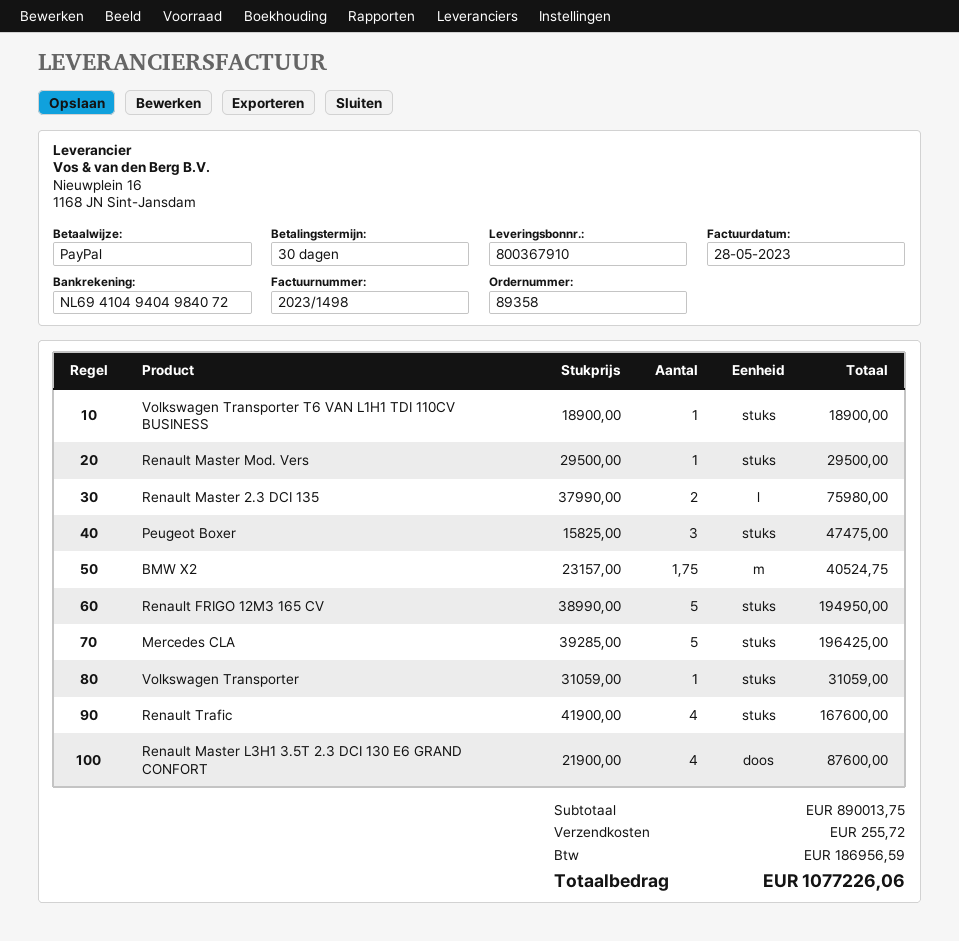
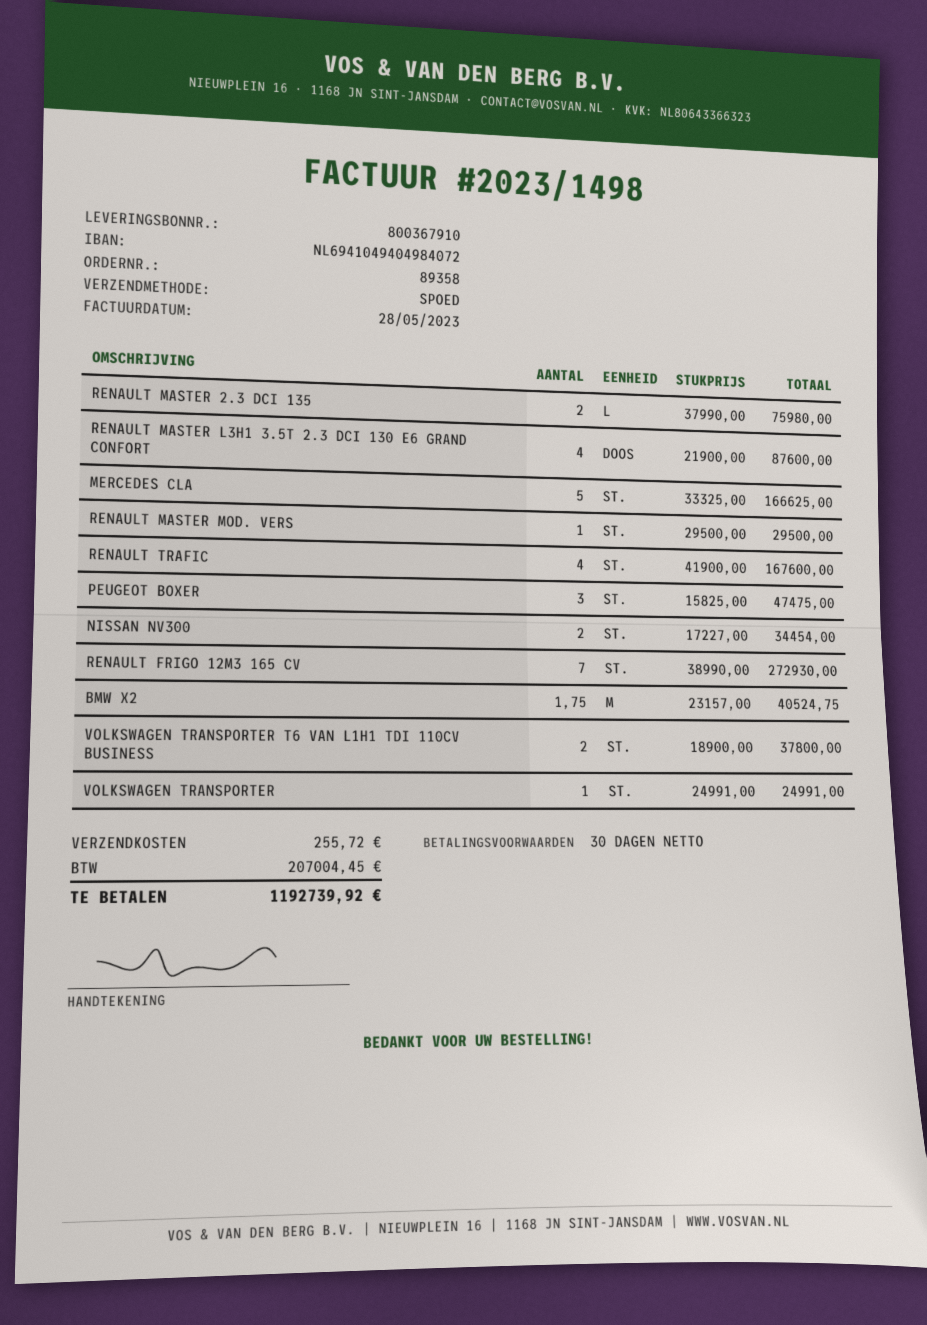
Volkswagen Transporter T6 VAN L1H1 TDI 110CV BUSINESS: 1 x 18900.00 = 18900.00 -> 2 x 18900.00 = 37800.00
Renault FRIGO 12M3 165 CV: 5 x 38990.00 = 194950.00 -> 7 x 38990.00 = 272930.00
Mercedes CLA: 5 x 39285.00 = 196425.00 -> 5 x 33325.00 = 166625.00
Volkswagen Transporter: 1 x 31059.00 = 31059.00 -> 1 x 24991.00 = 24991.00
NISSAN NV300: none -> 2 x 17227.00 = 34454.00
tax: 186956.59 -> 207004.45
total: 1077226.06 -> 1192739.92

